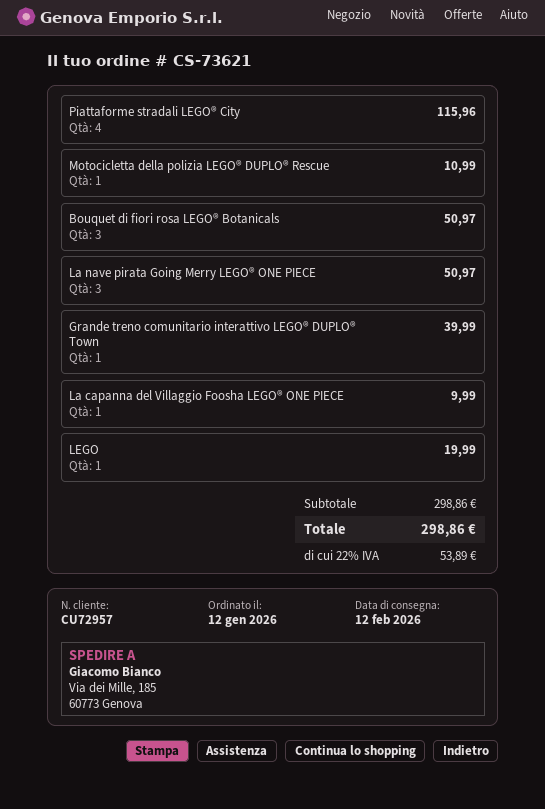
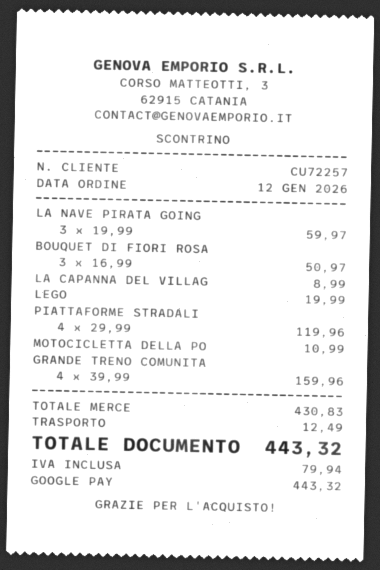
customer number: CU72957 -> CU72257
Piattaforme stradali LEGO® City: 4 for 115.96 -> 4 for 119.96
La nave pirata Going Merry LEGO® ONE PIECE: 3 for 50.97 -> 3 for 59.97
Grande treno comunitario interattivo LEGO® DUPLO® Town: 1 for 39.99 -> 4 for 159.96
La capanna del Villaggio Foosha LEGO® ONE PIECE: 1 for 9.99 -> 1 for 8.99
subtotal: 298.86 -> 430.83
shipping: none -> 12.49
tax: 53.89 -> 79.94
total: 298.86 -> 443.32

